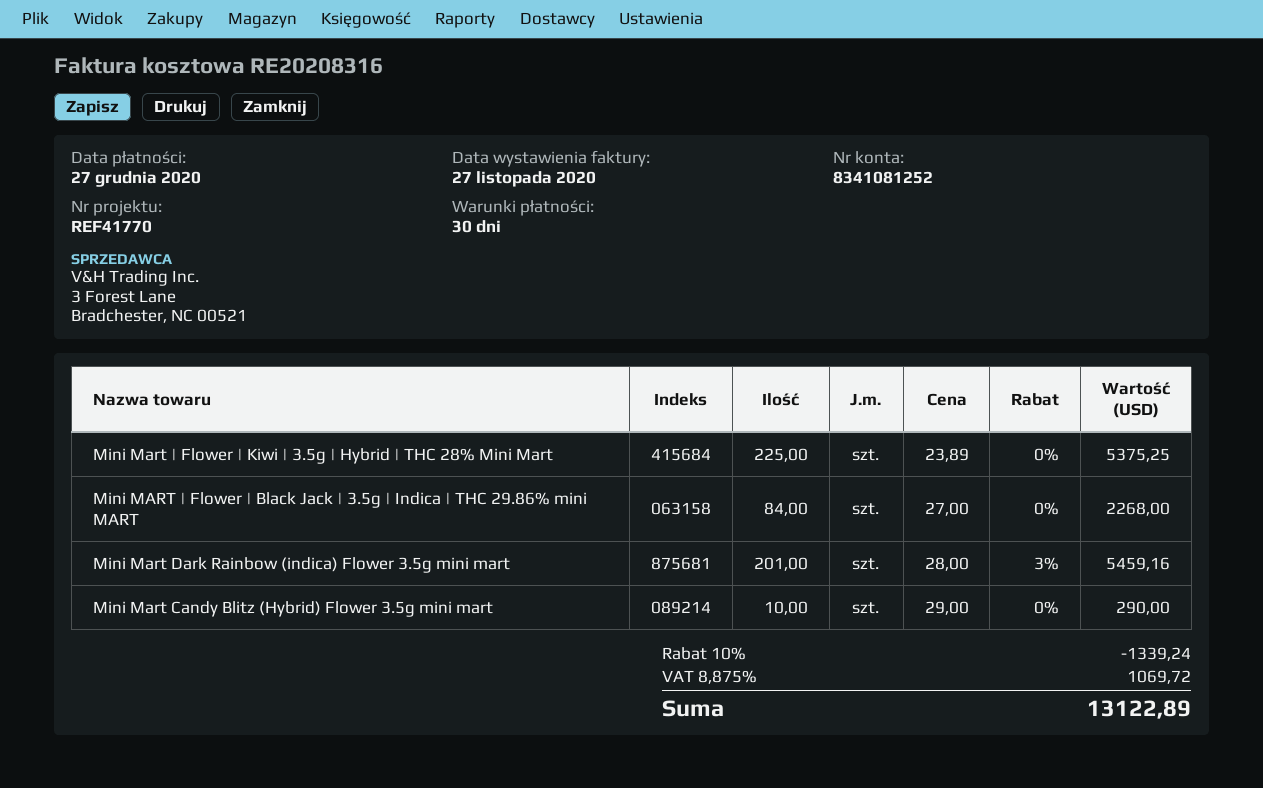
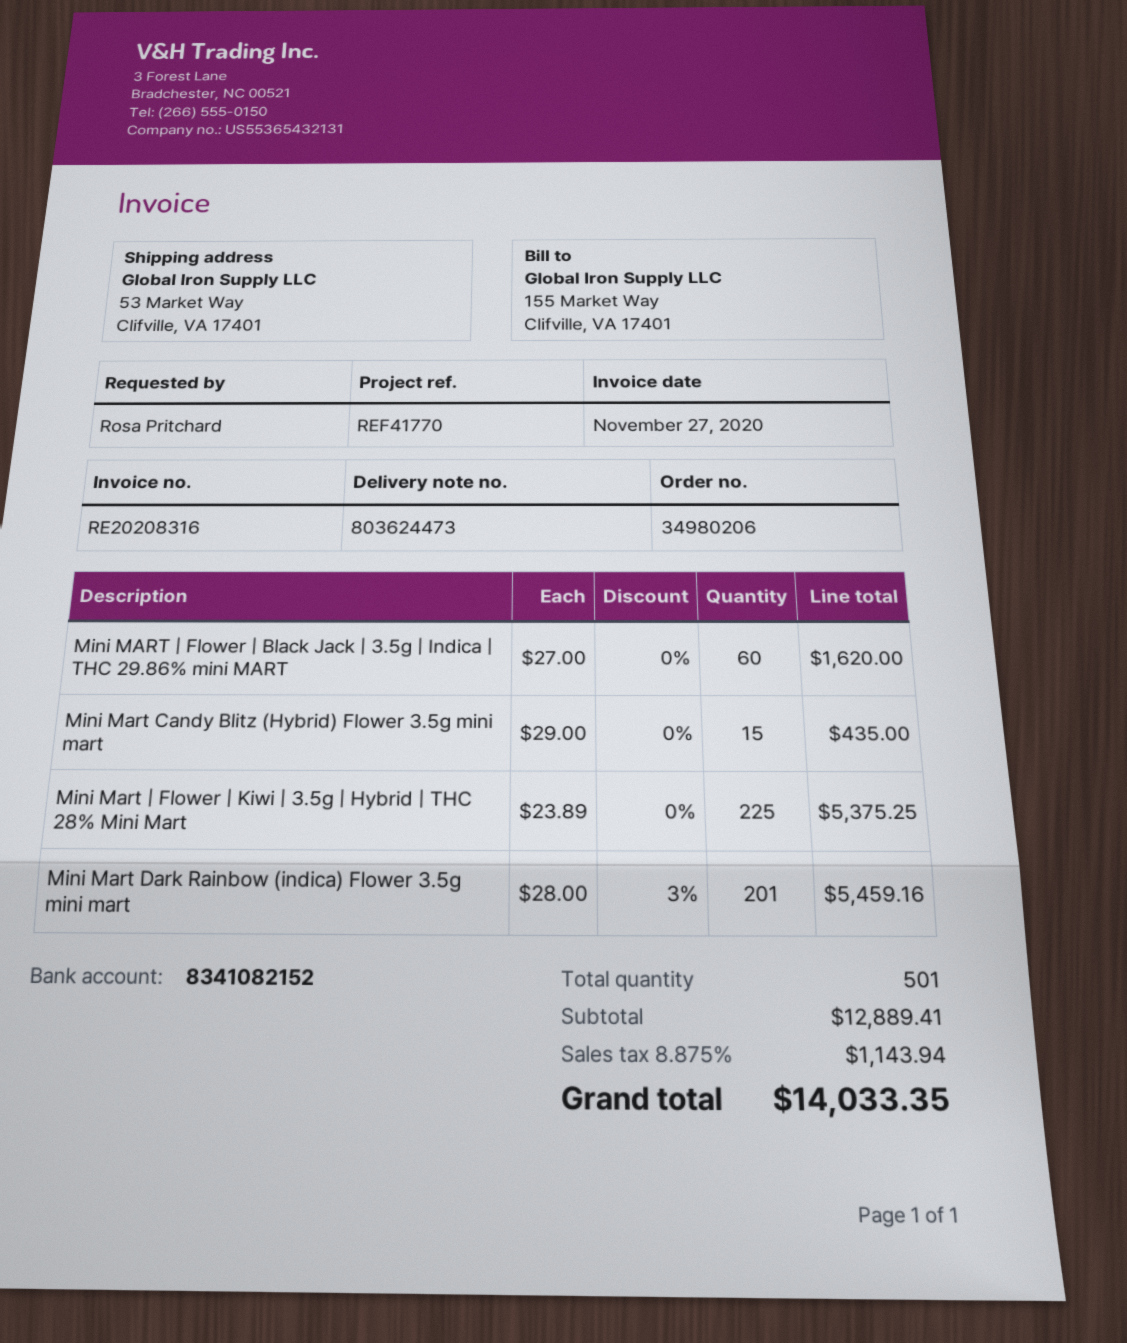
bank account: 8341081252 -> 8341082152
Mini MART | Flower | Black Jack | 3.5g | Indica | THC 29.86% mini MART: 84 x 27.00 = 2268.00 -> 60 x 27.00 = 1620.00
Mini Mart Candy Blitz (Hybrid) Flower 3.5g mini mart: 10 x 29.00 = 290.00 -> 15 x 29.00 = 435.00
discount: 10% = 1339.24 -> none
tax: 8.875% = 1069.72 -> 8.875% = 1143.94
total: 13122.89 -> 14033.35

